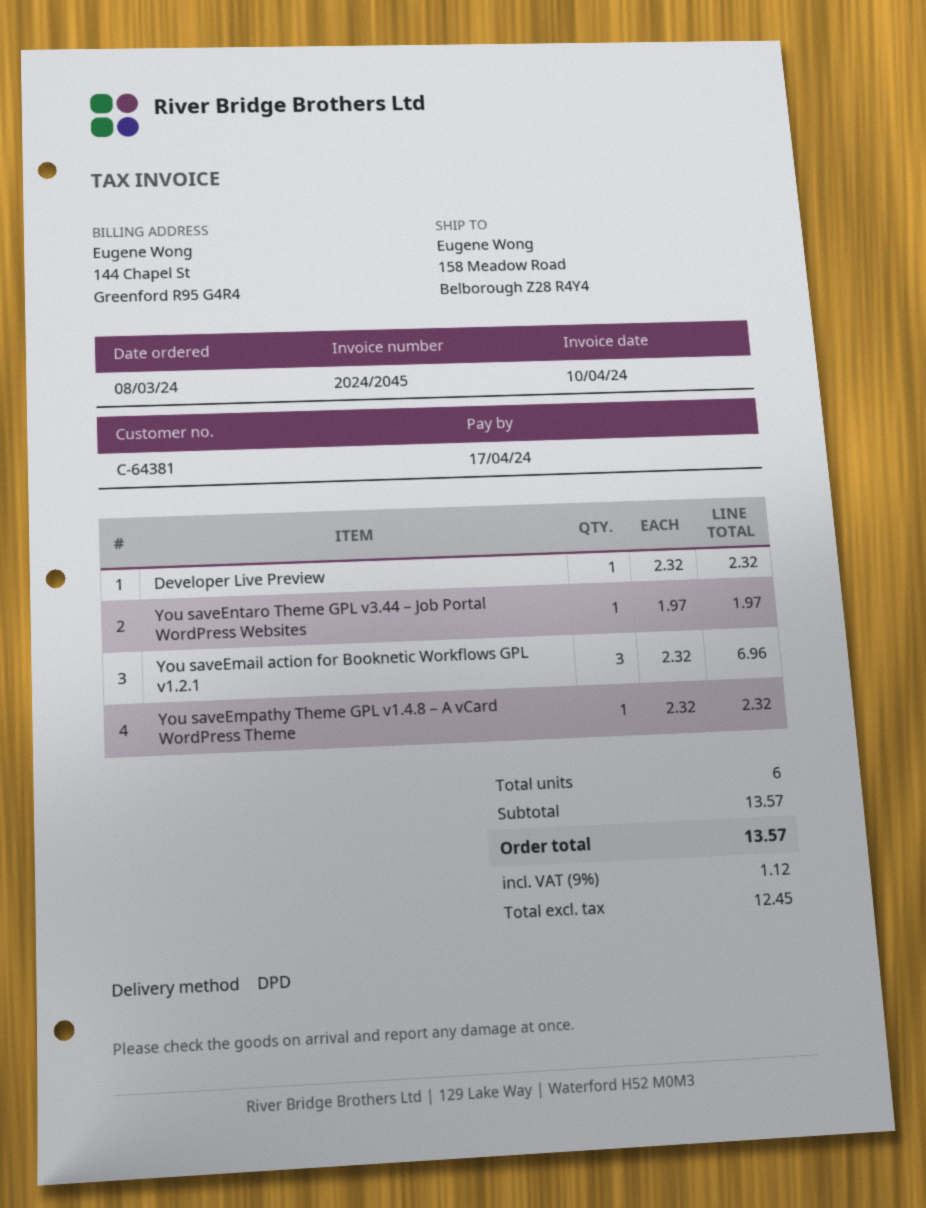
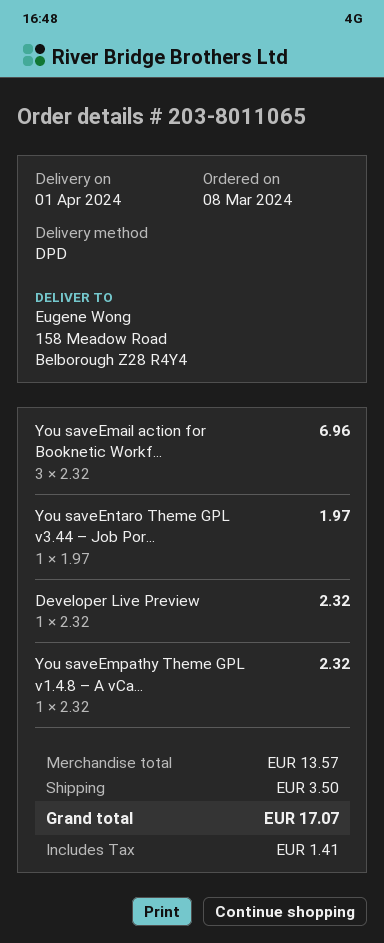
shipping: none -> 3.50
tax: 1.12 -> 1.41
total: 13.57 -> 17.07

